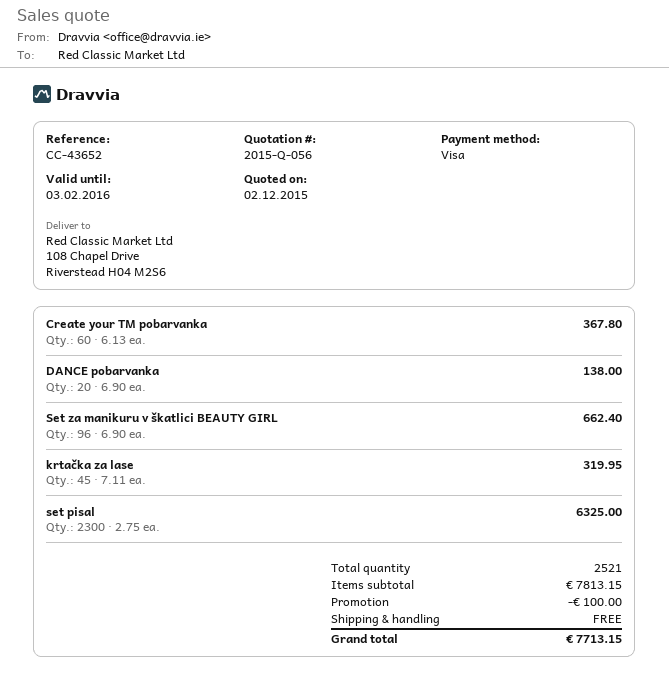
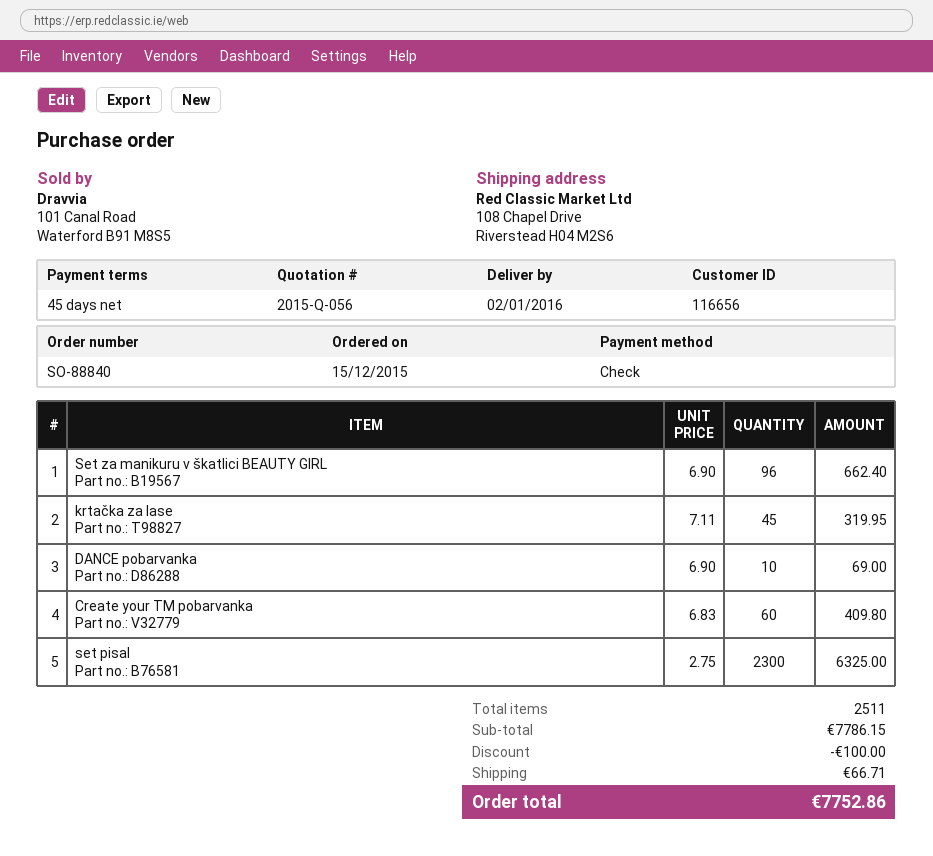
payment method: Visa -> cheque
Create your TM pobarvanka: 60 x 6.13 = 367.80 -> 60 x 6.83 = 409.80
DANCE pobarvanka: 20 x 6.90 = 138.00 -> 10 x 6.90 = 69.00
total quantity: 2521 -> 2511
subtotal: 7813.15 -> 7786.15
shipping: 0.00 -> 66.71
total: 7713.15 -> 7752.86

